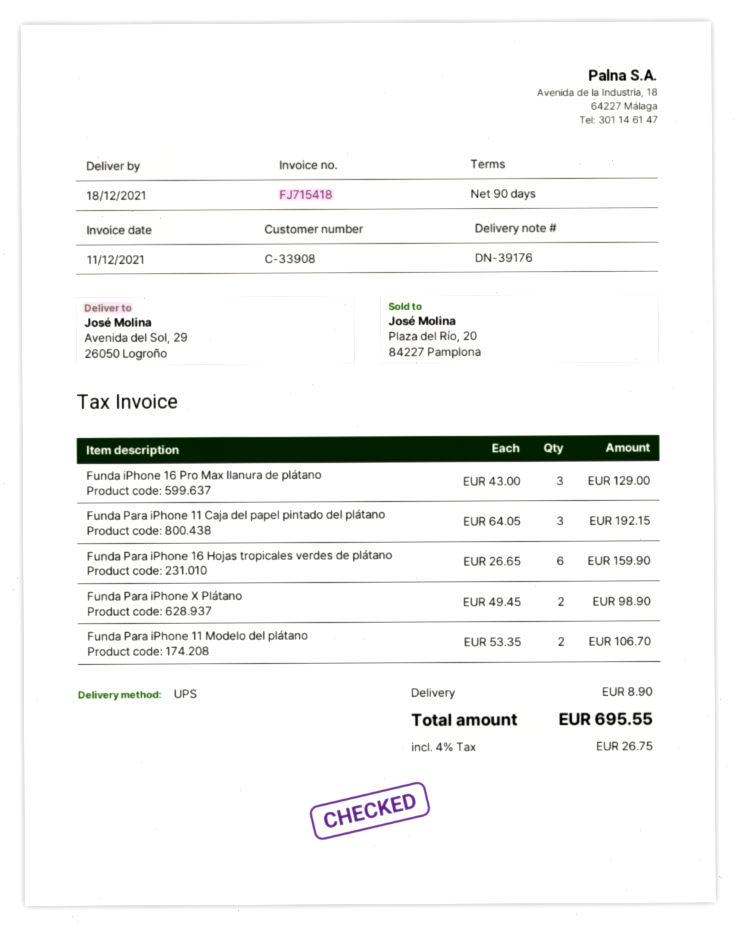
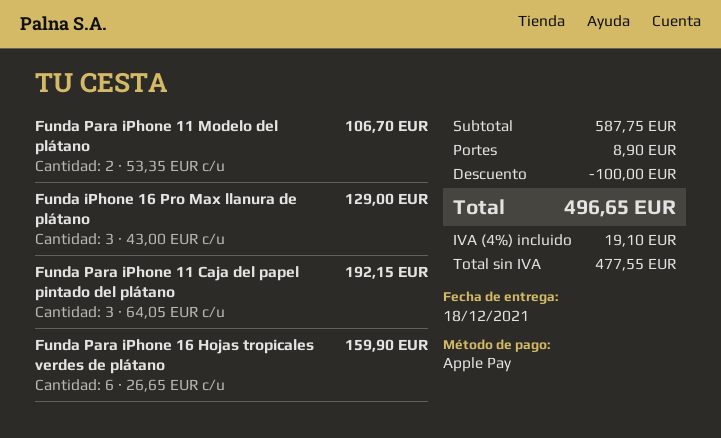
Funda Para iPhone X Plátano: 2 x 49.45 = 98.90 -> none
discount: none -> 100.00
tax: 4% = 26.75 -> 4% = 19.10
total: 695.55 -> 496.65

